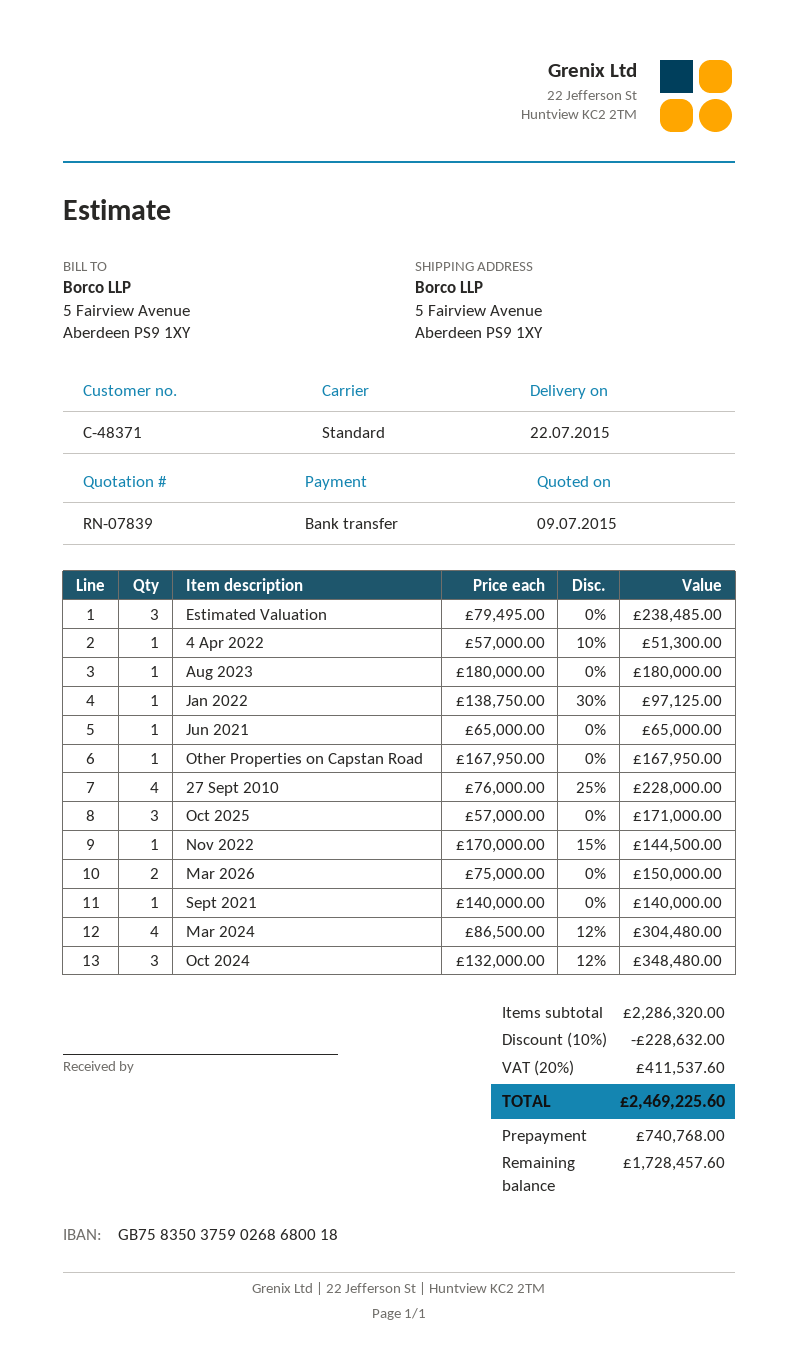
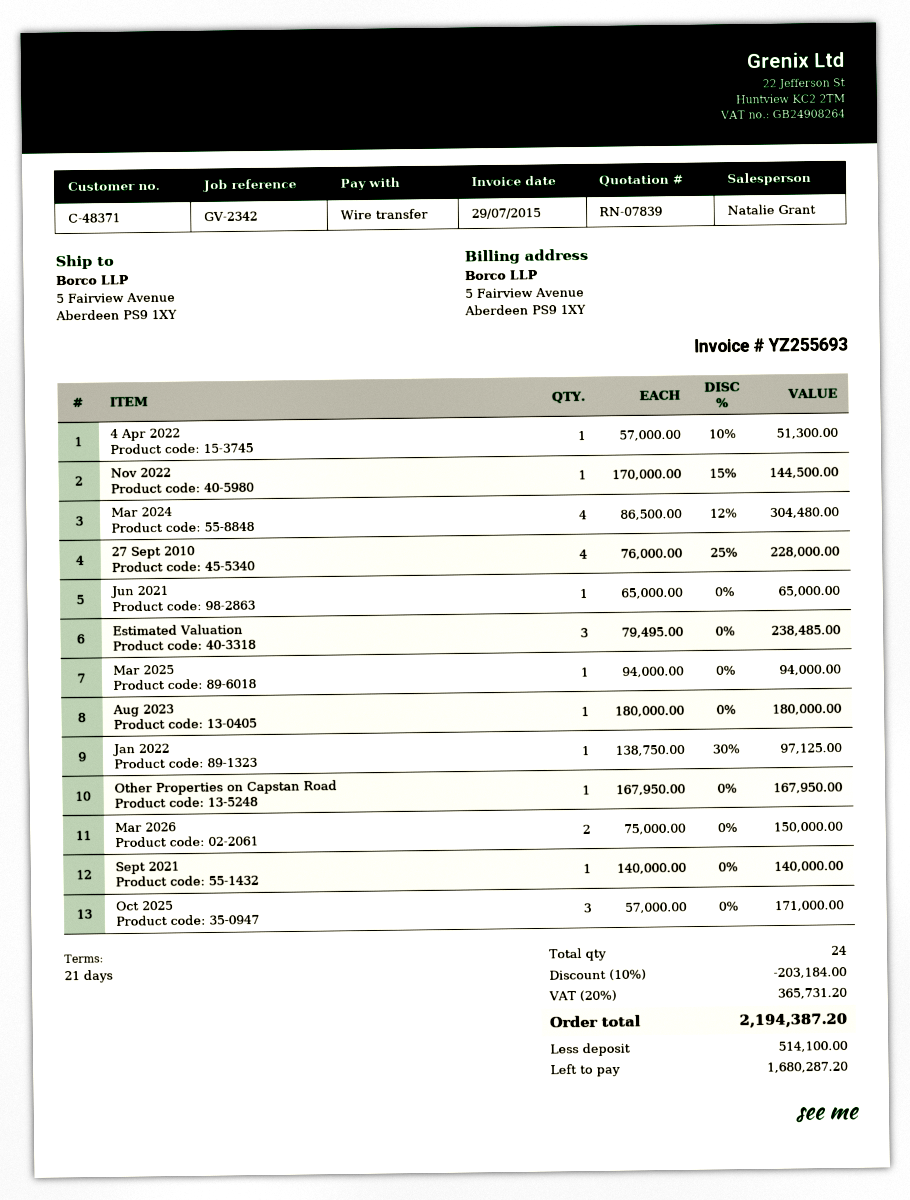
Oct 2024: 3 x 132000.00 - 12% = 348480.00 -> none
Mar 2025: none -> 1 x 94000.00 = 94000.00
discount: 10% = 228632.00 -> 10% = 203184.00
tax: 20% = 411537.60 -> 20% = 365731.20
total: 2469225.60 -> 2194387.20
deposit: 740768.00 -> 514100.00
balance: 1728457.60 -> 1680287.20

